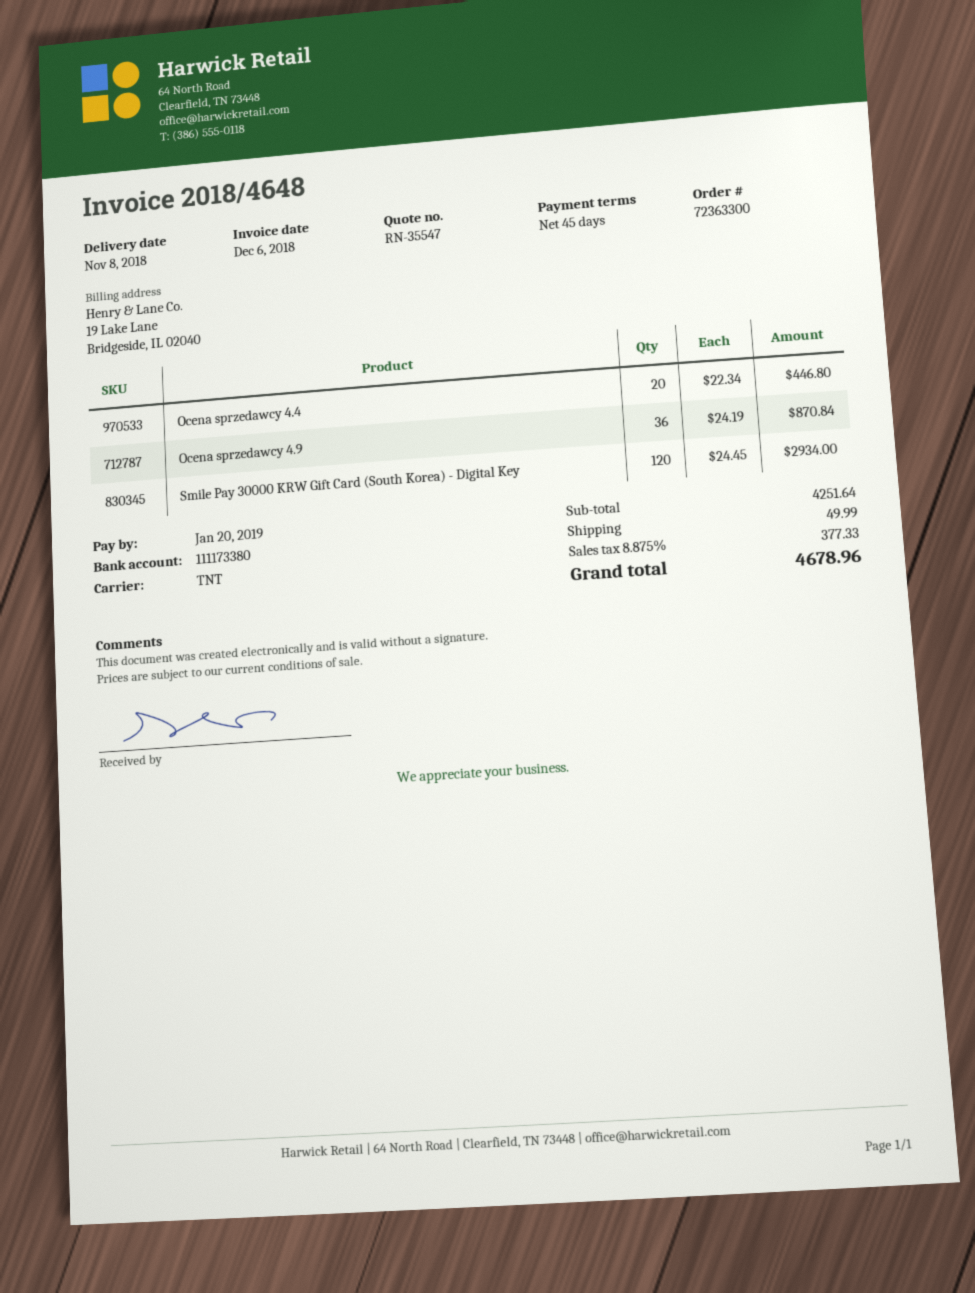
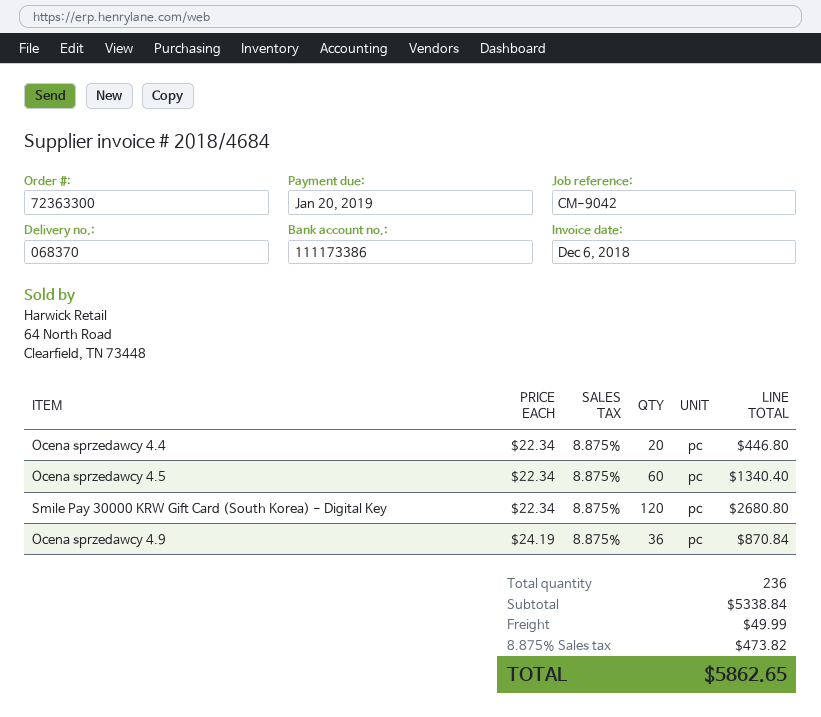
invoice number: 2018/4648 -> 2018/4684
bank account: 111173380 -> 111173386
Smile Pay 30000 KRW Gift Card (South Korea) - Digital Key: 120 x 24.45 = 2934.00 -> 120 x 22.34 = 2680.80
Ocena sprzedawcy 4.5: none -> 60 x 22.34 = 1340.40
subtotal: 4251.64 -> 5338.84
tax: 8.875% = 377.33 -> 8.875% = 473.82
total: 4678.96 -> 5862.65

